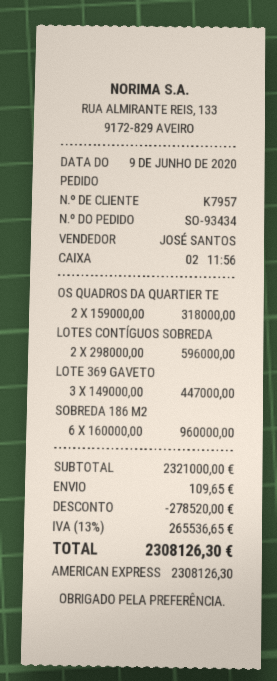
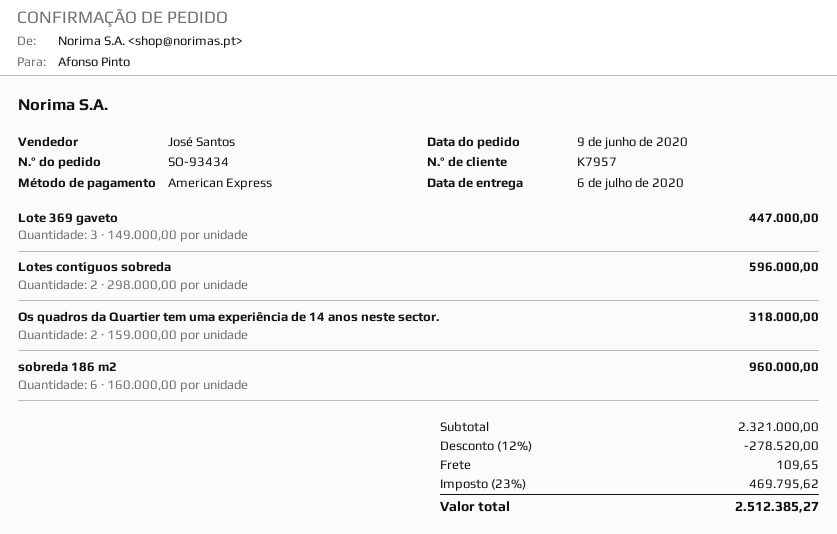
tax: 13% = 265536.65 -> 23% = 469795.62
total: 2308126.30 -> 2512385.27

